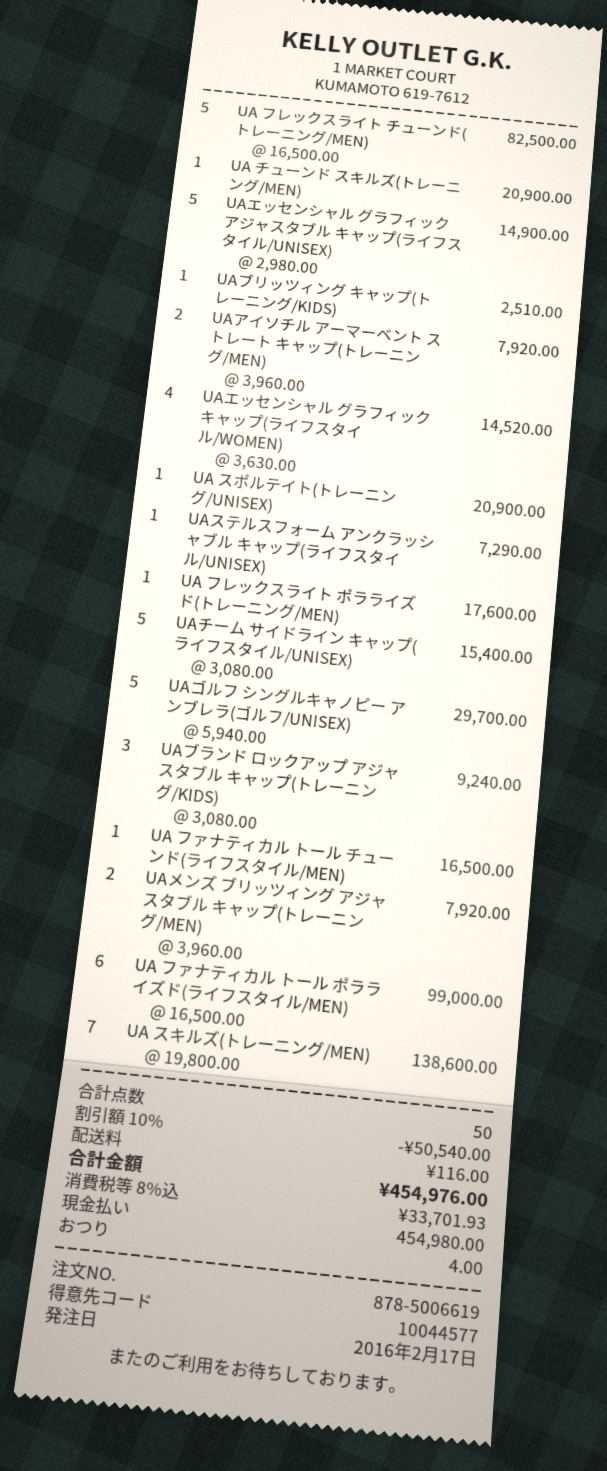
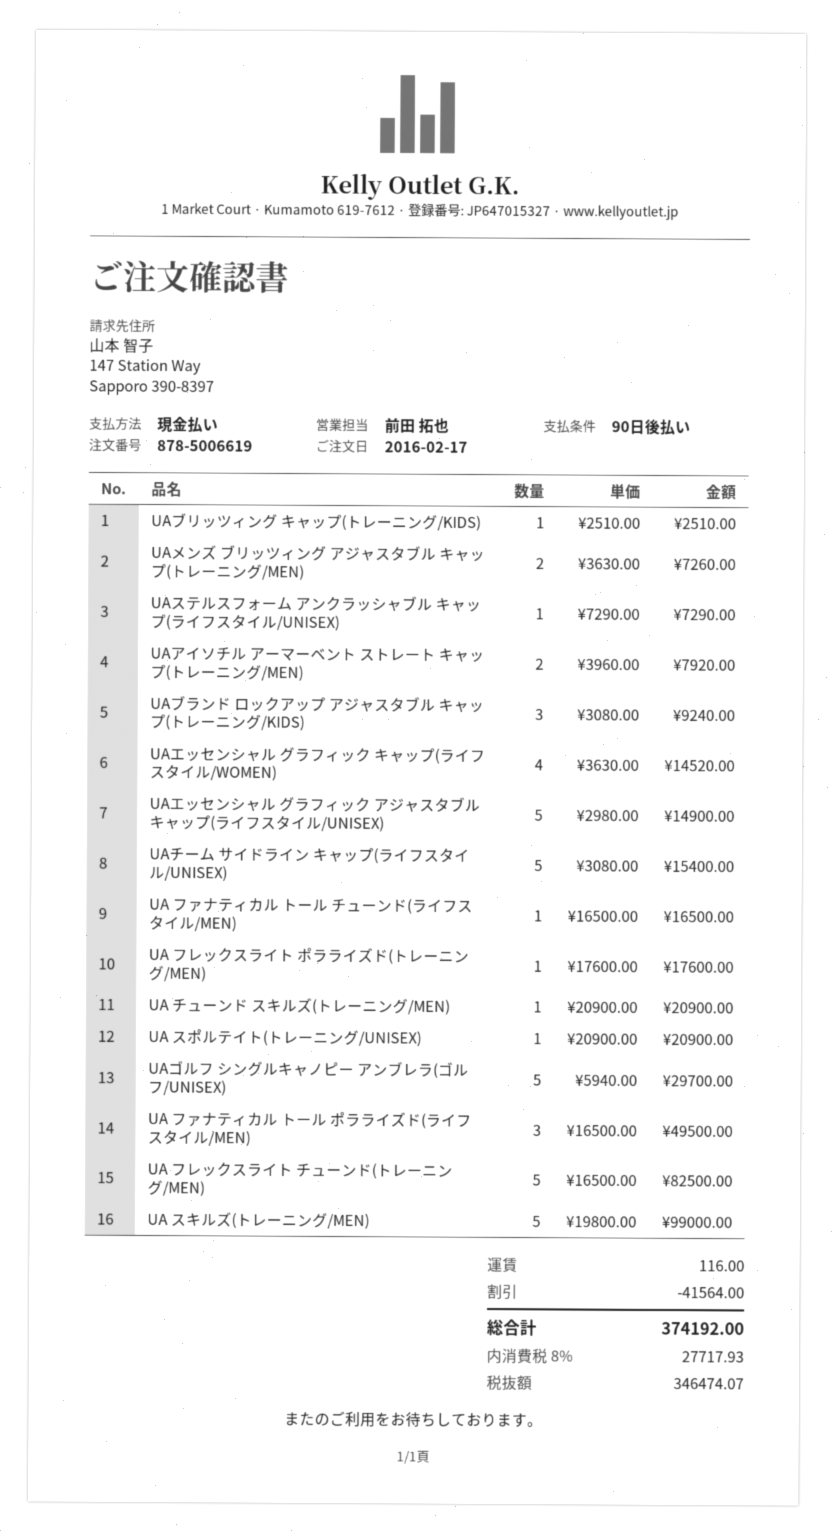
UAメンズ ブリッツィング アジャスタブル キャップ(トレーニング/MEN): 2 x 3960.00 = 7920.00 -> 2 x 3630.00 = 7260.00
UA ファナティカル トール ポラライズド(ライフスタイル/MEN): 6 x 16500.00 = 99000.00 -> 3 x 16500.00 = 49500.00
UA スキルズ(トレーニング/MEN): 7 x 19800.00 = 138600.00 -> 5 x 19800.00 = 99000.00
discount: 50540.00 -> 41564.00
tax: 8% = 33701.93 -> 8% = 27717.93
total: 454976.00 -> 374192.00

